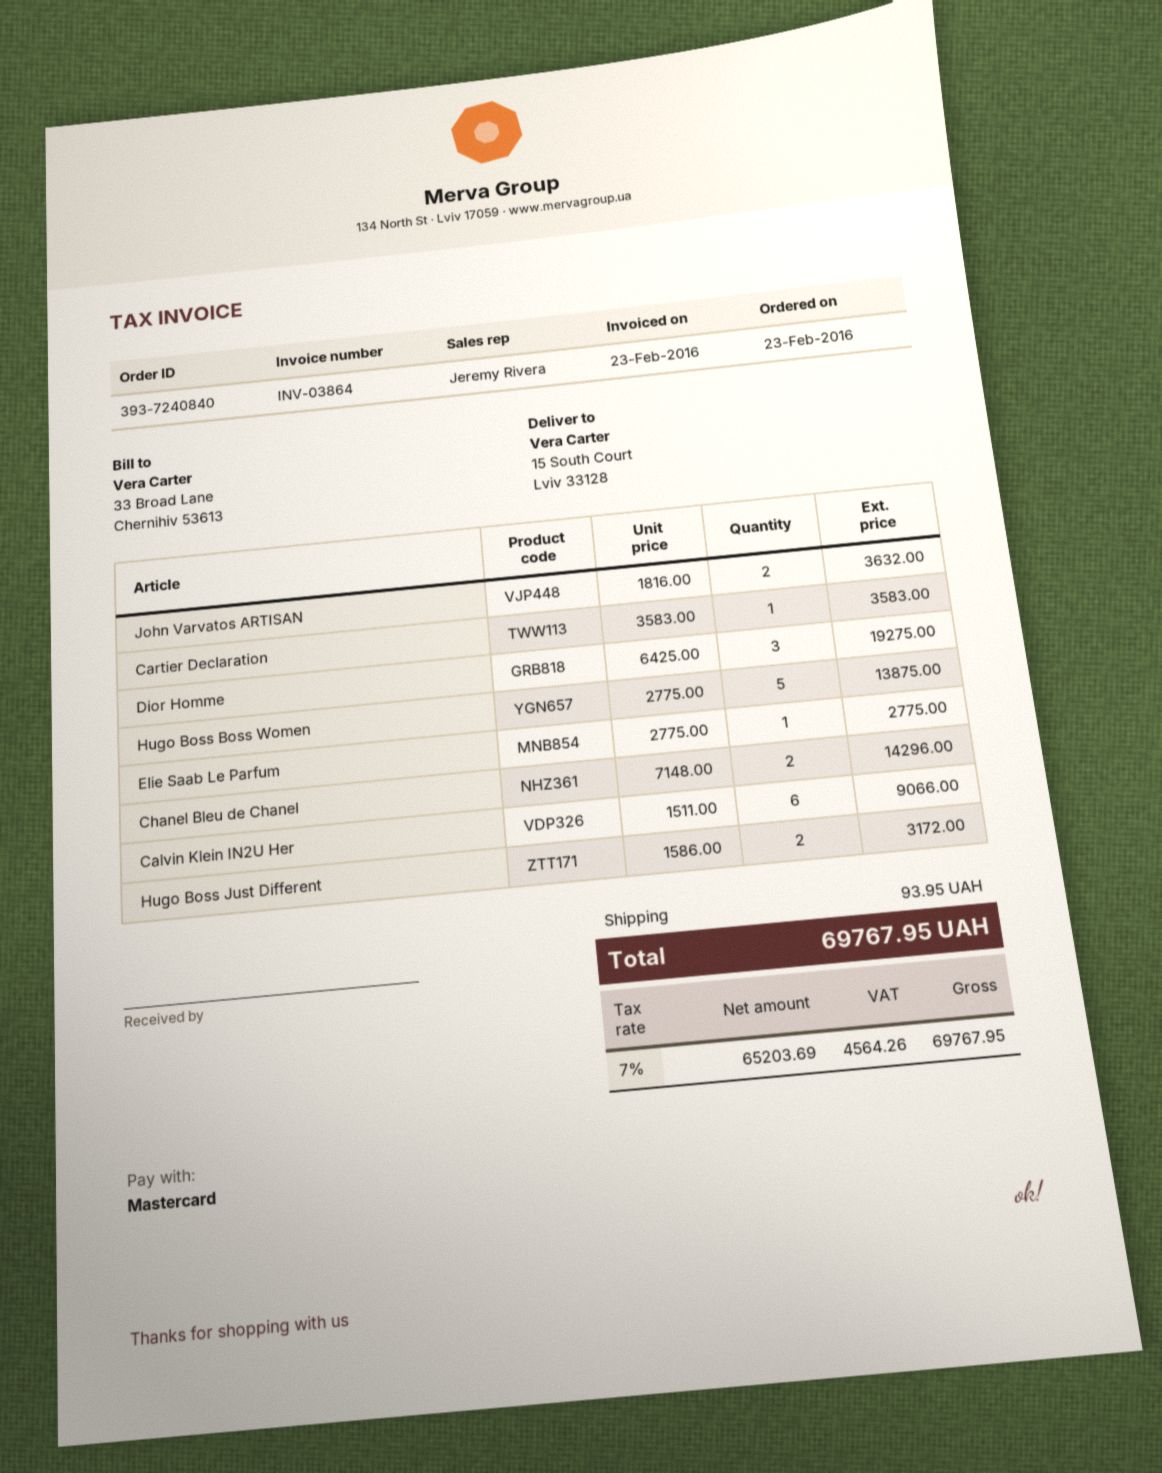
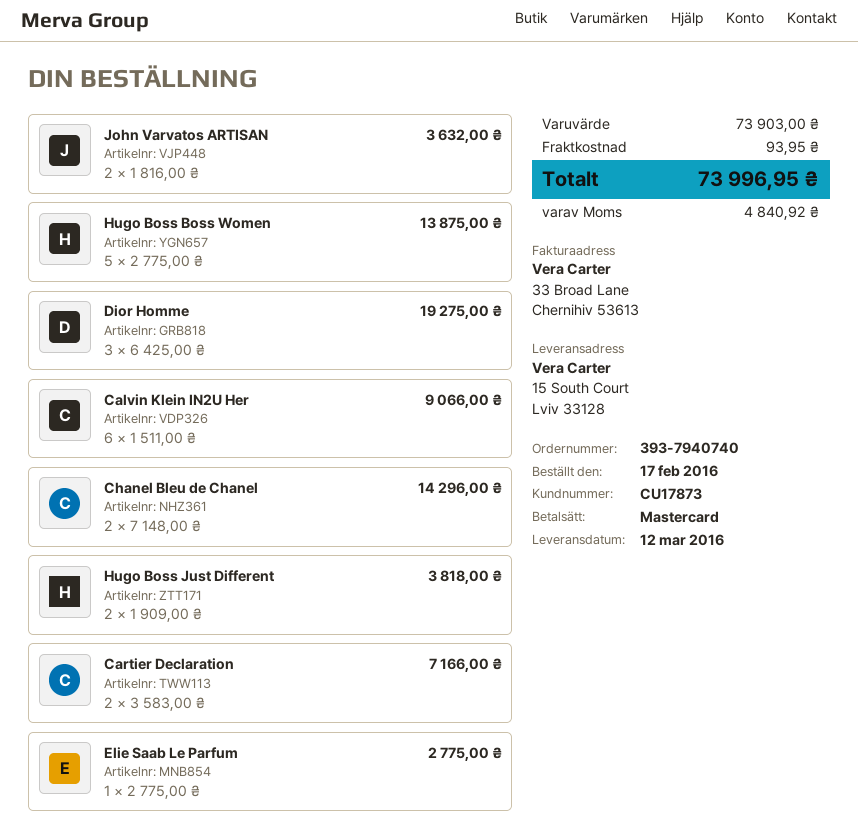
order number: 393-7240840 -> 393-7940740
order date: 2016-02-23 -> 2016-02-17
Cartier Declaration: 1 x 3583.00 = 3583.00 -> 2 x 3583.00 = 7166.00
Hugo Boss Just Different: 2 x 1586.00 = 3172.00 -> 2 x 1909.00 = 3818.00
tax: 4564.26 -> 4840.92
total: 69767.95 -> 73996.95

